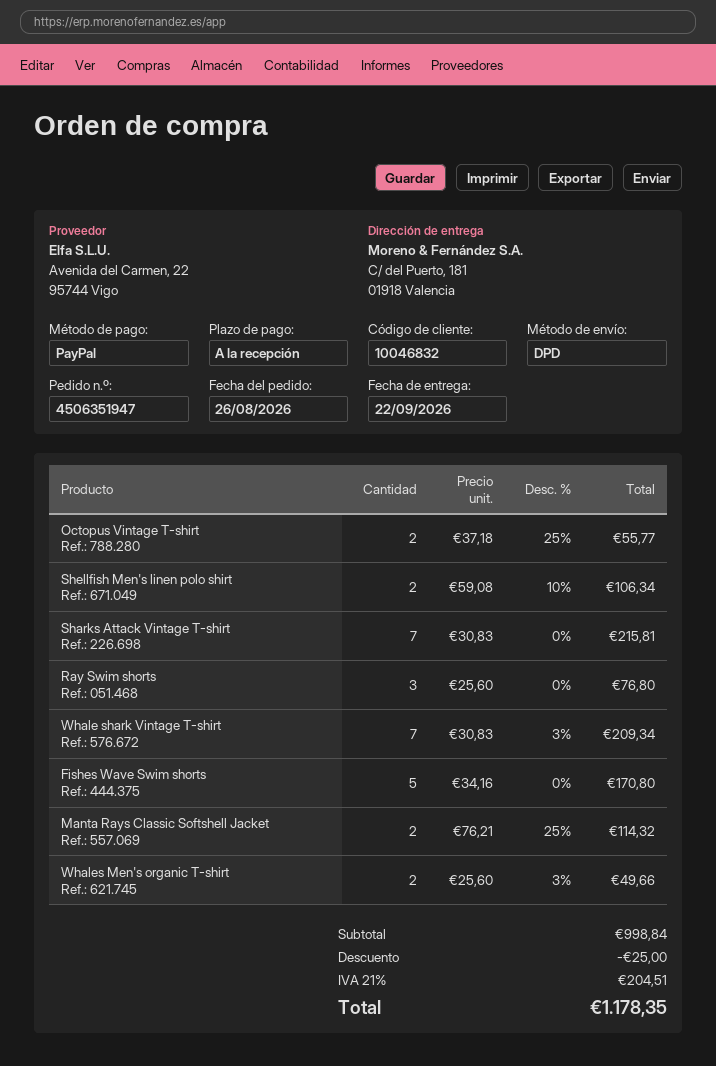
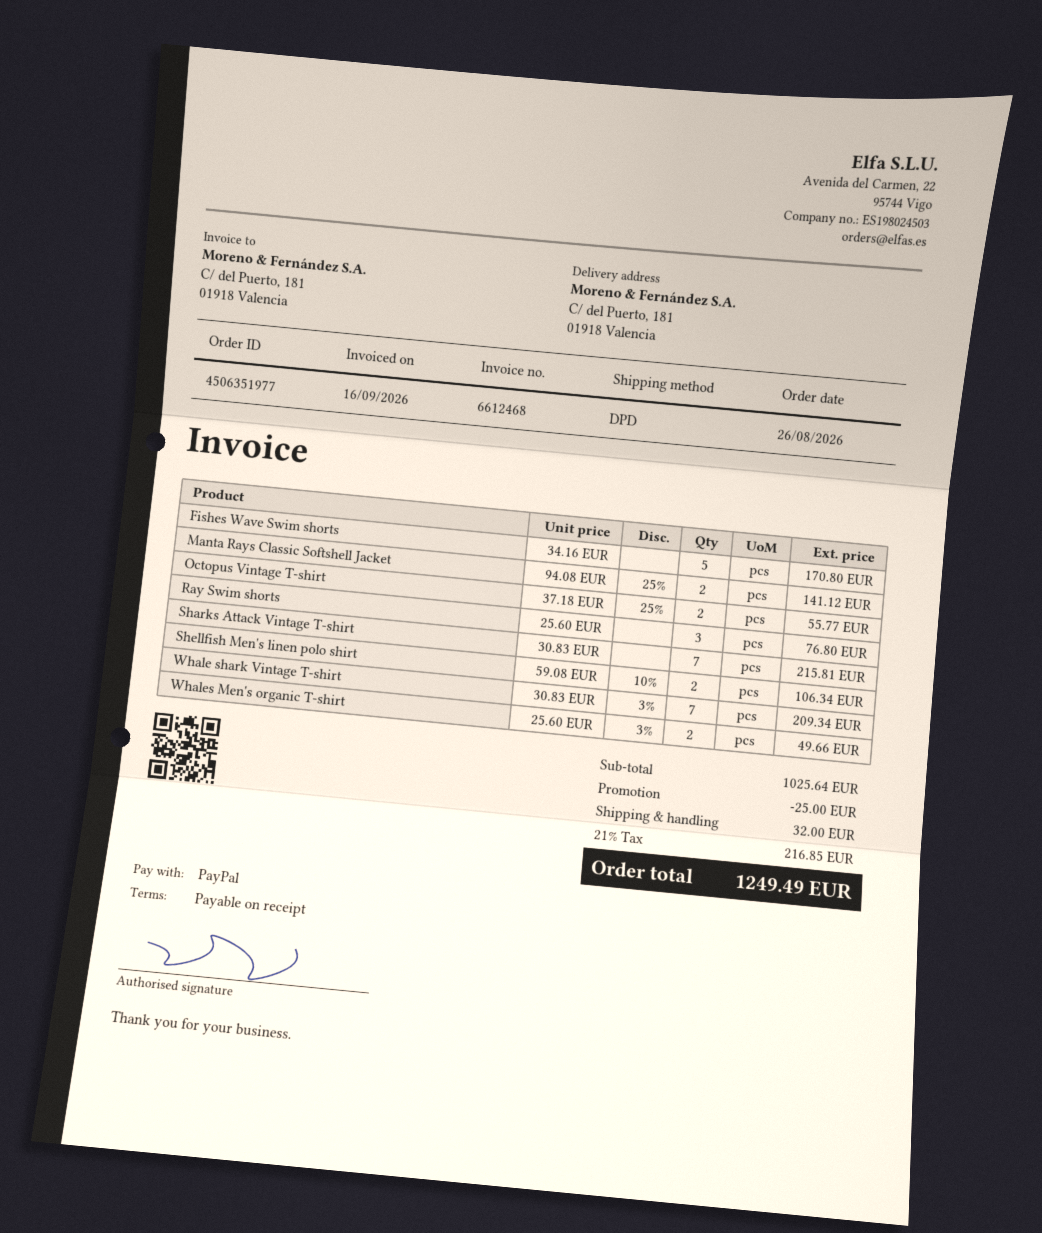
order number: 4506351947 -> 4506351977
Manta Rays Classic Softshell Jacket: 2 x 76.21 - 25% = 114.32 -> 2 x 94.08 - 25% = 141.12
subtotal: 998.84 -> 1025.64
shipping: none -> 32.00
tax: 21% = 204.51 -> 21% = 216.85
total: 1178.35 -> 1249.49

